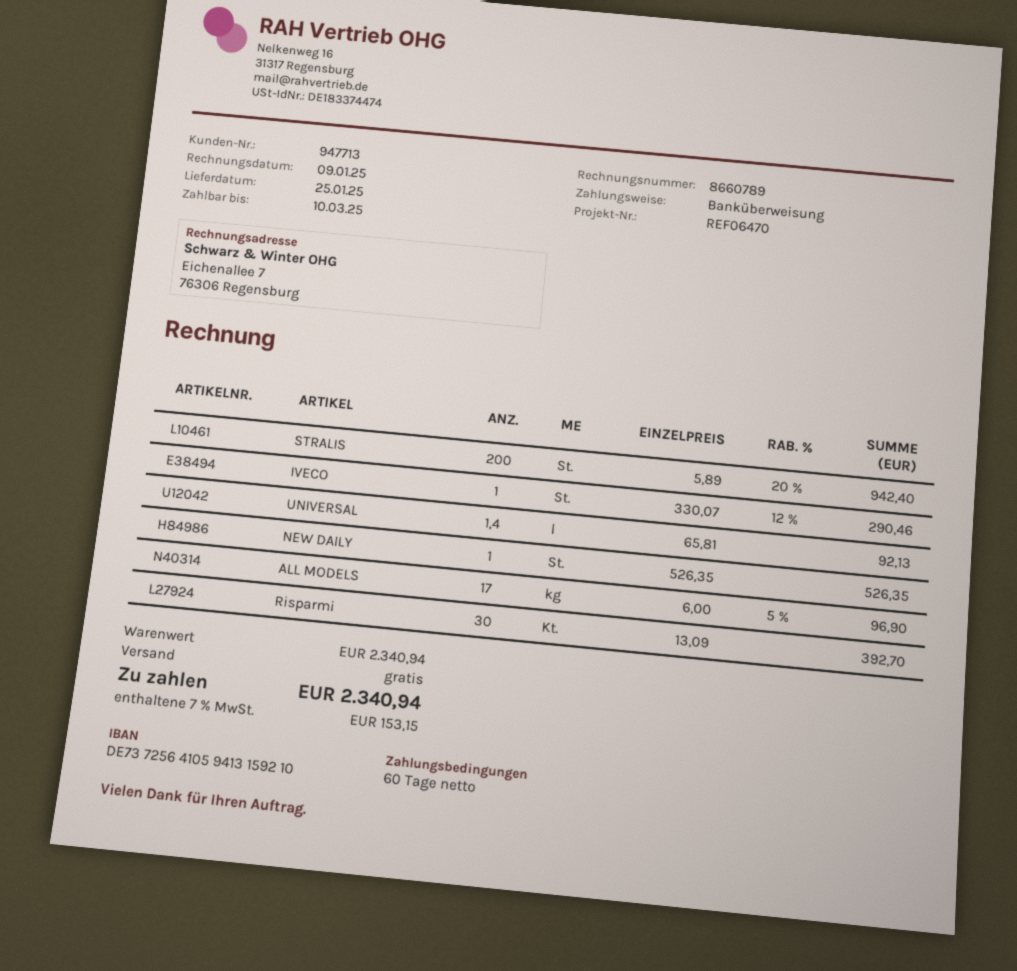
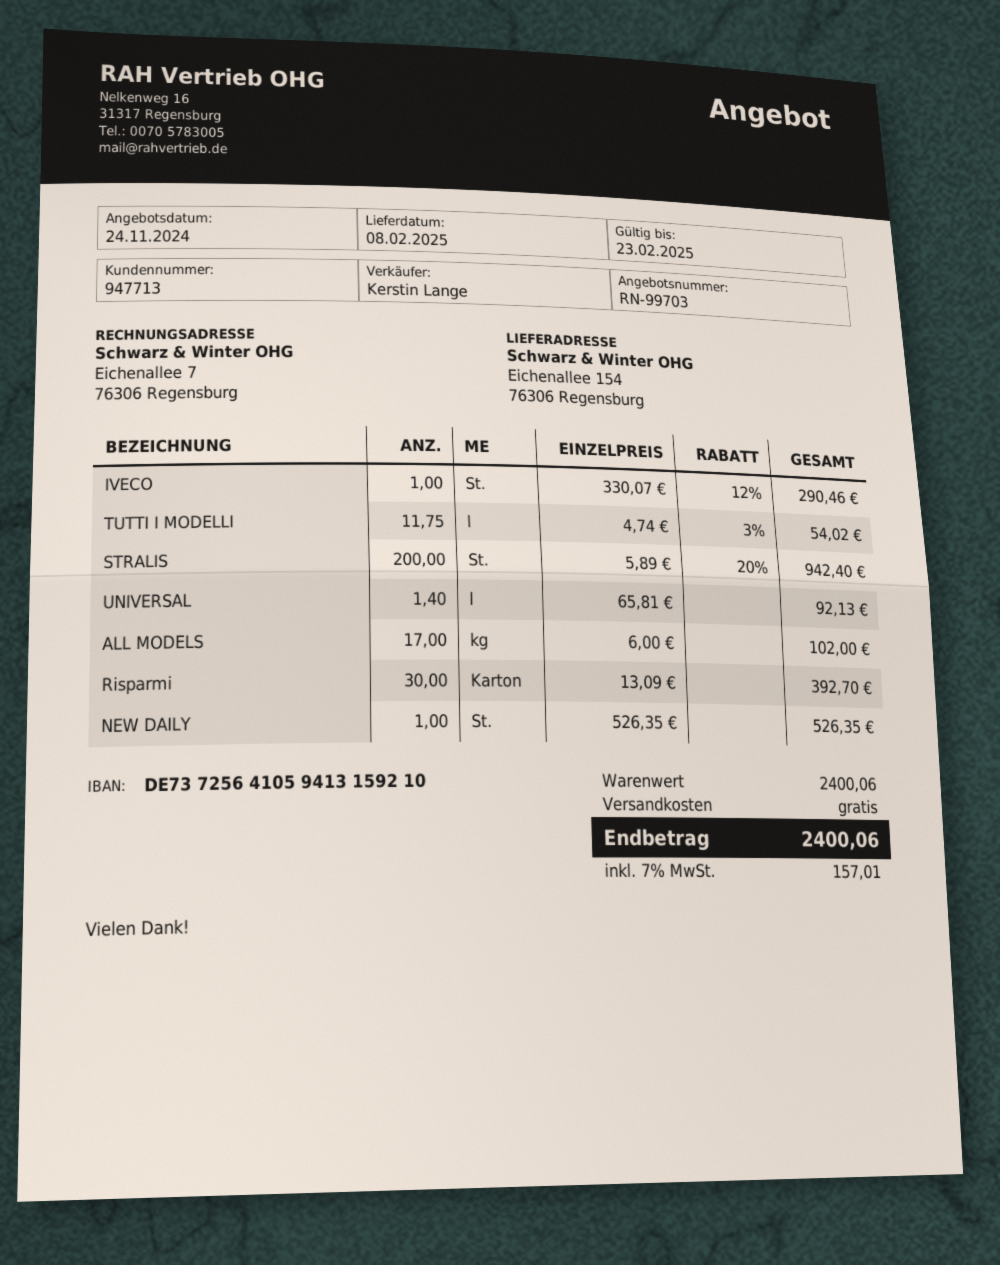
delivery date: 2025-01-25 -> 2025-02-08
ALL MODELS: 17 x 6.00 - 5% = 96.90 -> 17 x 6.00 = 102.00
TUTTI I MODELLI: none -> 11.75 x 4.74 - 3% = 54.02
subtotal: 2340.94 -> 2400.06
tax: 7% = 153.15 -> 7% = 157.01
total: 2340.94 -> 2400.06

